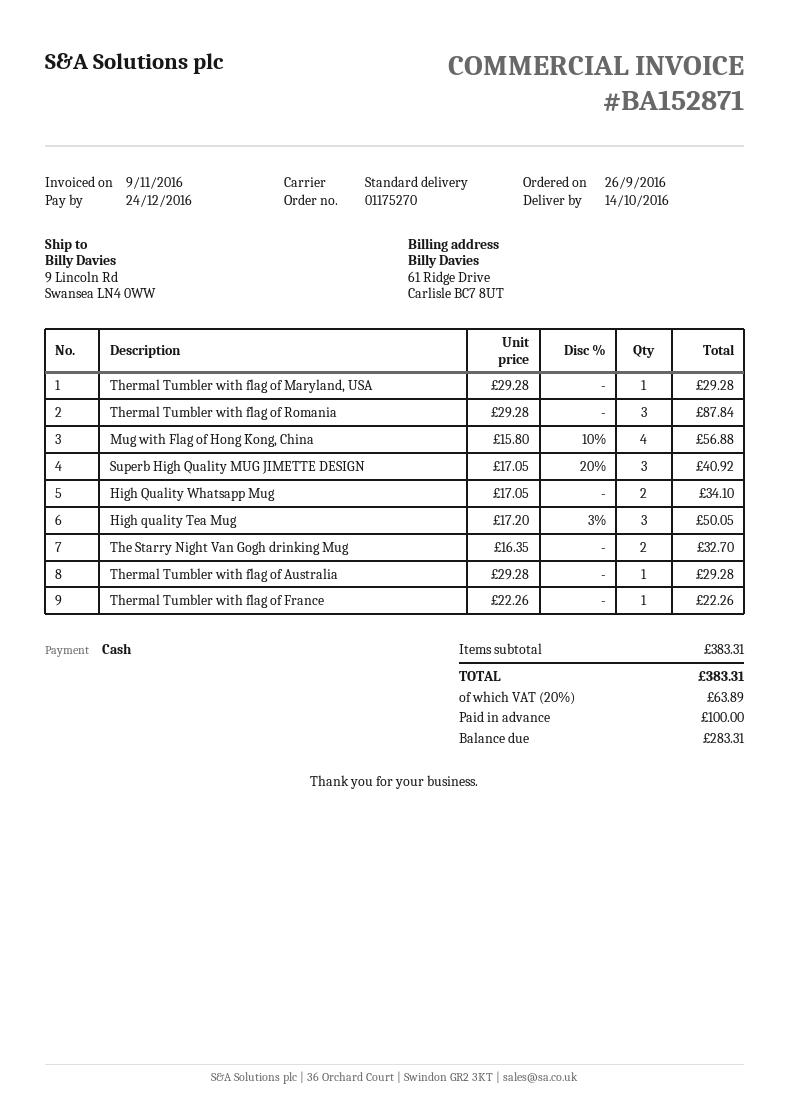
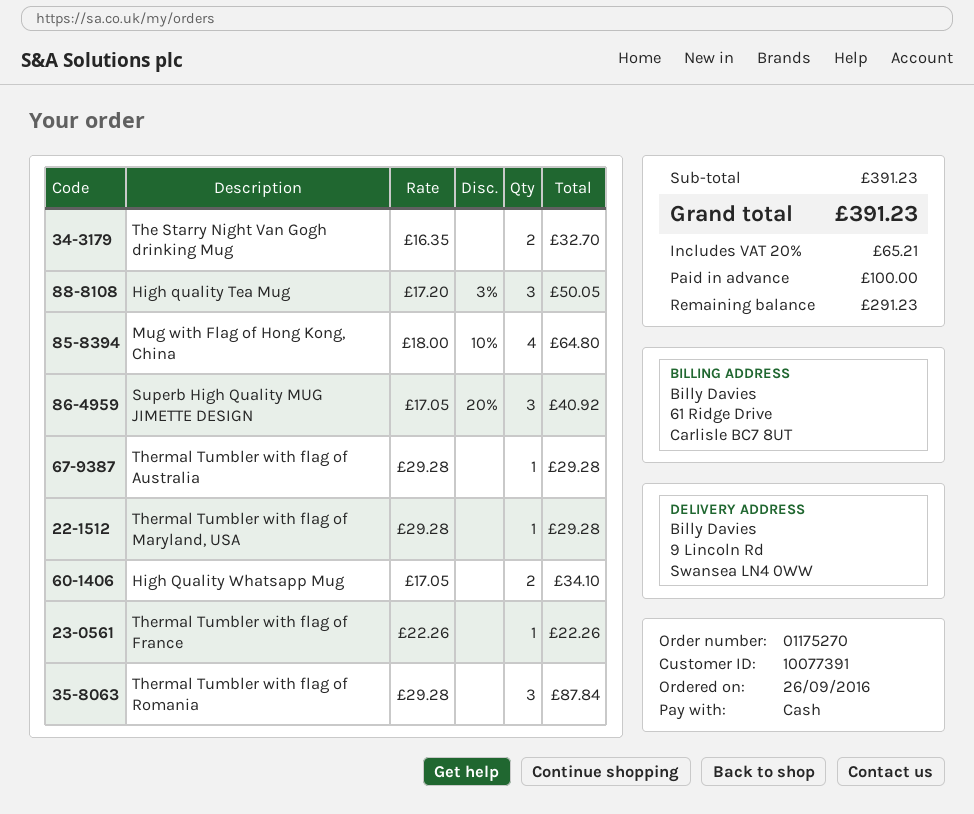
Mug with Flag of Hong Kong, China: 4 x 15.80 - 10% = 56.88 -> 4 x 18.00 - 10% = 64.80
subtotal: 383.31 -> 391.23
tax: 20% = 63.89 -> 20% = 65.21
total: 383.31 -> 391.23
balance: 283.31 -> 291.23

